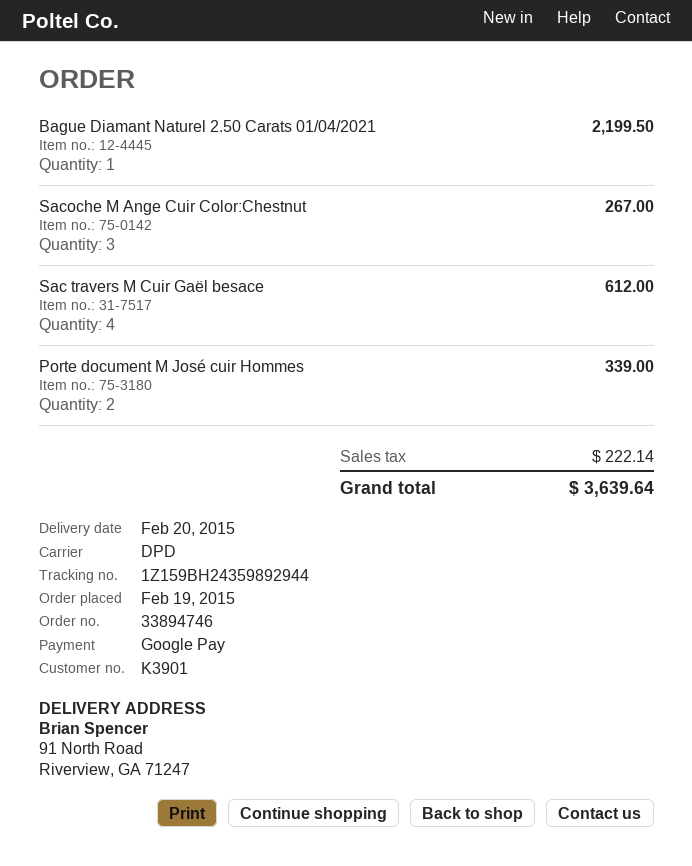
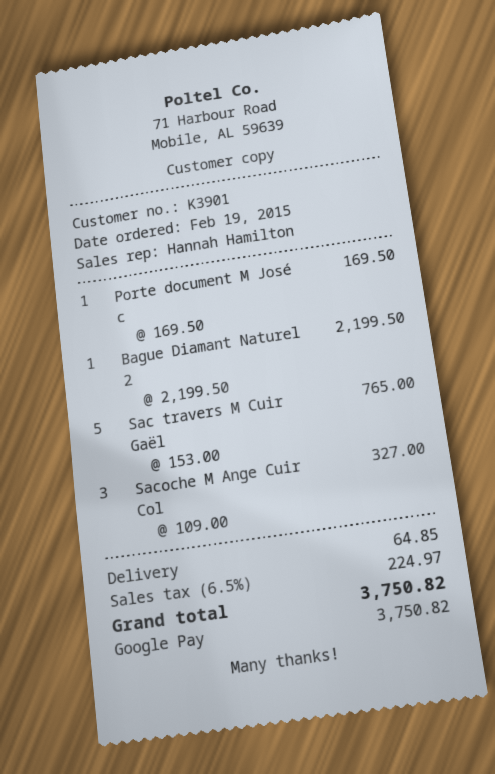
Sacoche M Ange Cuir Color:Chestnut: 3 for 267.00 -> 3 for 327.00
Sac travers M Cuir Gaël besace: 4 for 612.00 -> 5 for 765.00
Porte document M José cuir Hommes: 2 for 339.00 -> 1 for 169.50
shipping: none -> 64.85
tax: 222.14 -> 224.97
total: 3639.64 -> 3750.82

